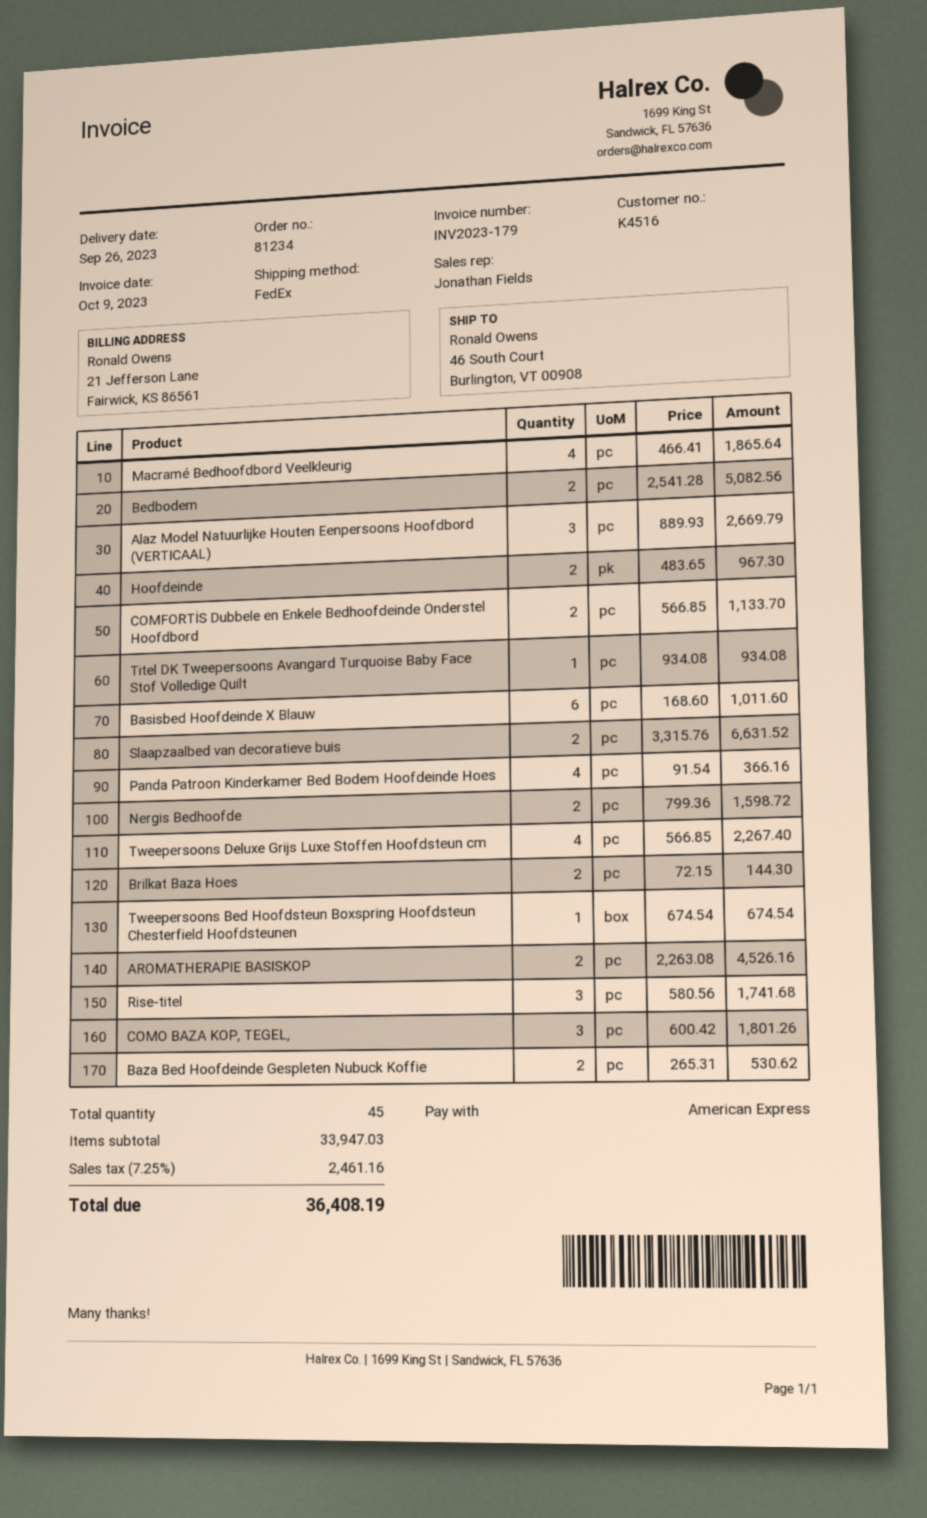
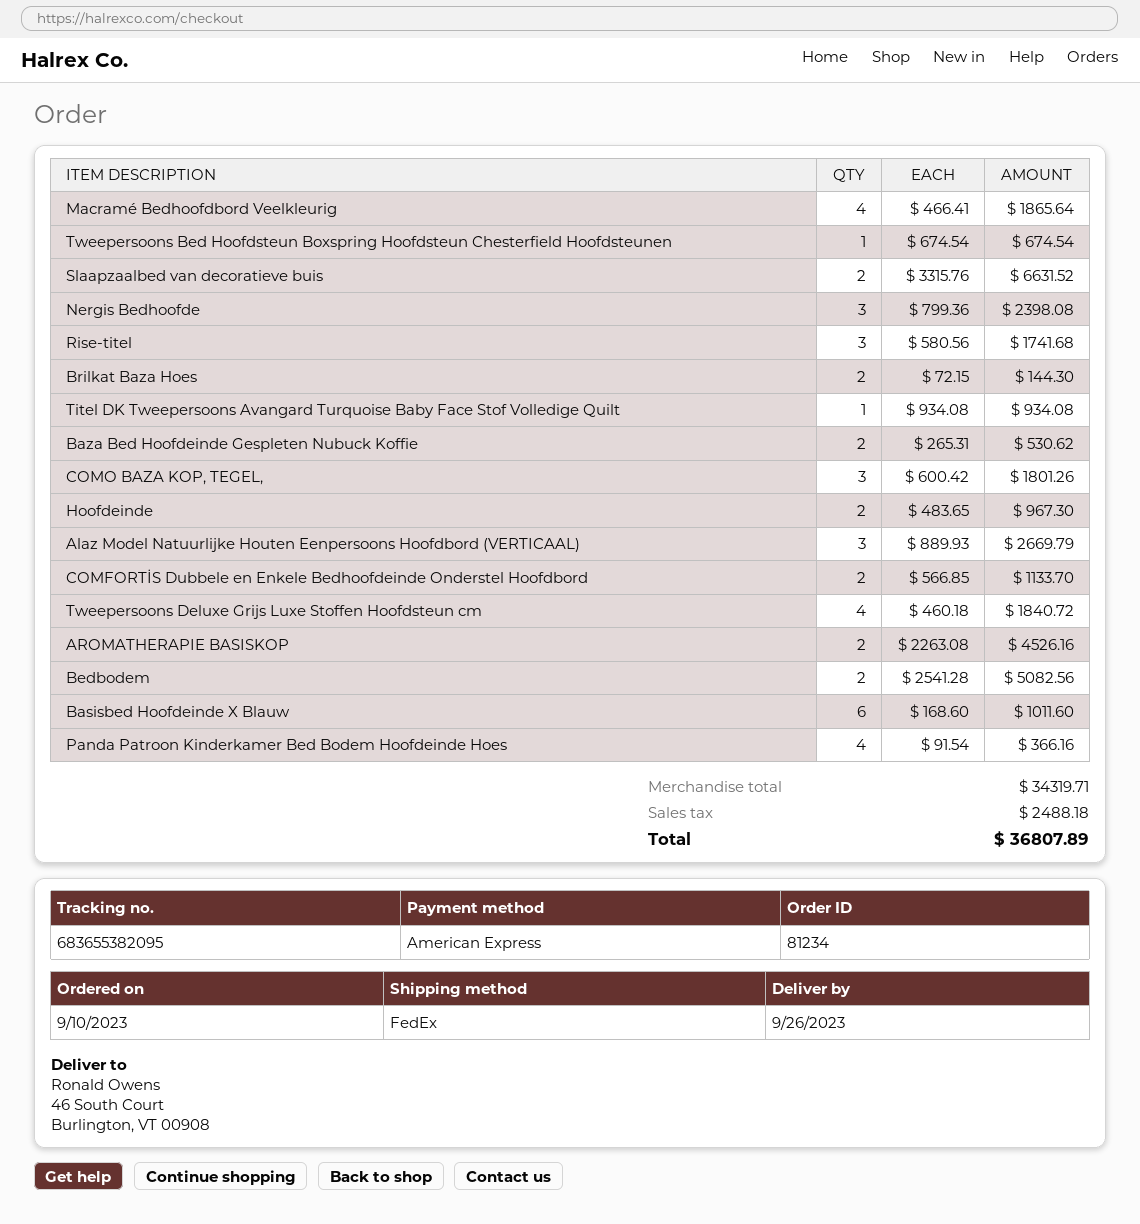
Nergis Bedhoofde: 2 x 799.36 = 1598.72 -> 3 x 799.36 = 2398.08
Tweepersoons Deluxe Grijs Luxe Stoffen Hoofdsteun cm: 4 x 566.85 = 2267.40 -> 4 x 460.18 = 1840.72
subtotal: 33947.03 -> 34319.71
tax: 2461.16 -> 2488.18
total: 36408.19 -> 36807.89

